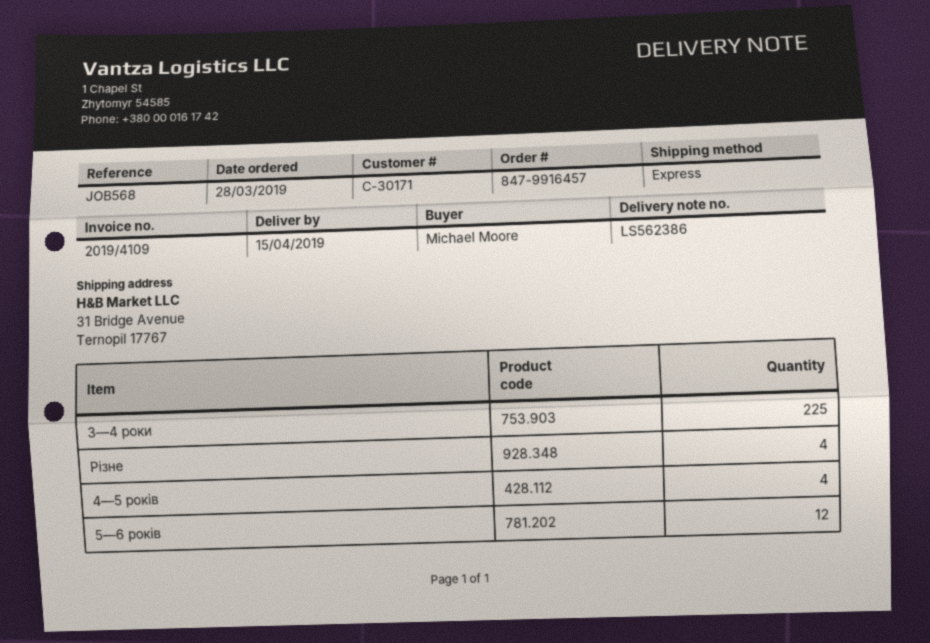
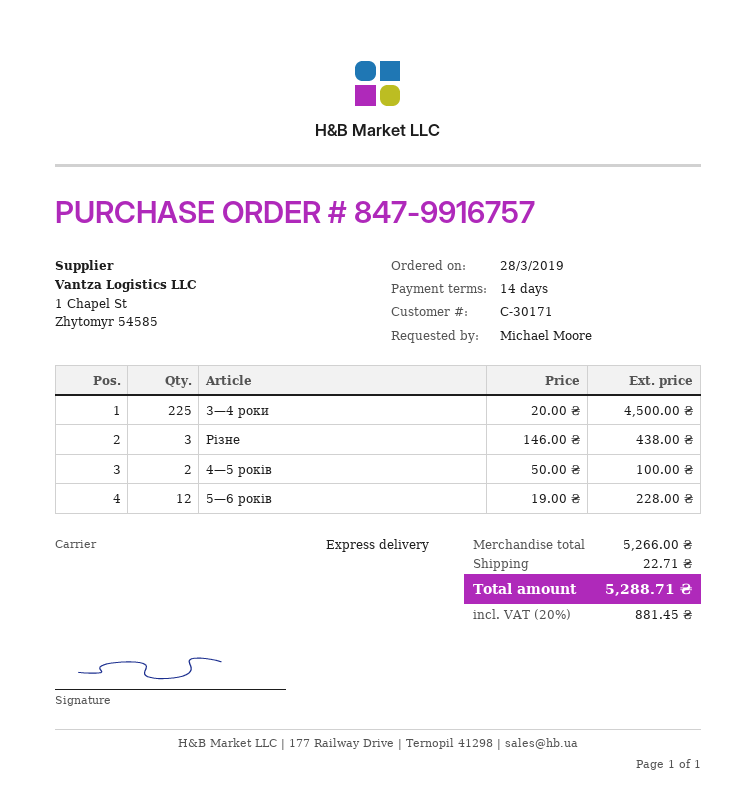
order number: 847-9916457 -> 847-9916757
Різне: 4 -> 3
4—5 років: 4 -> 2

